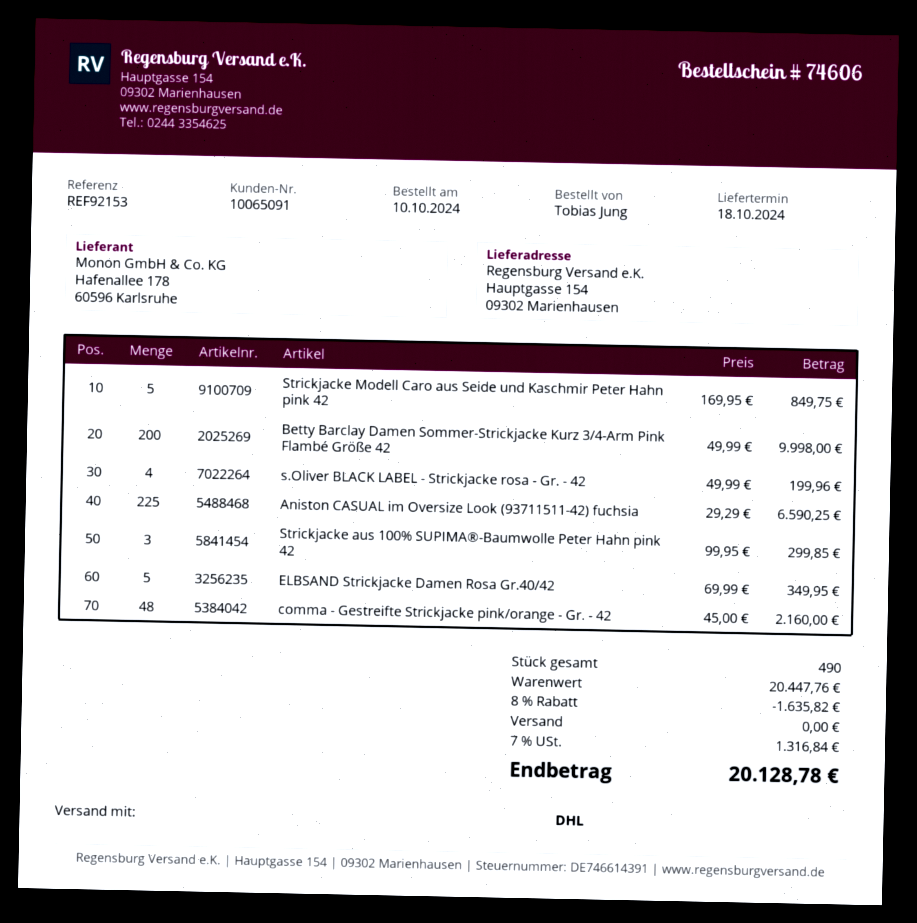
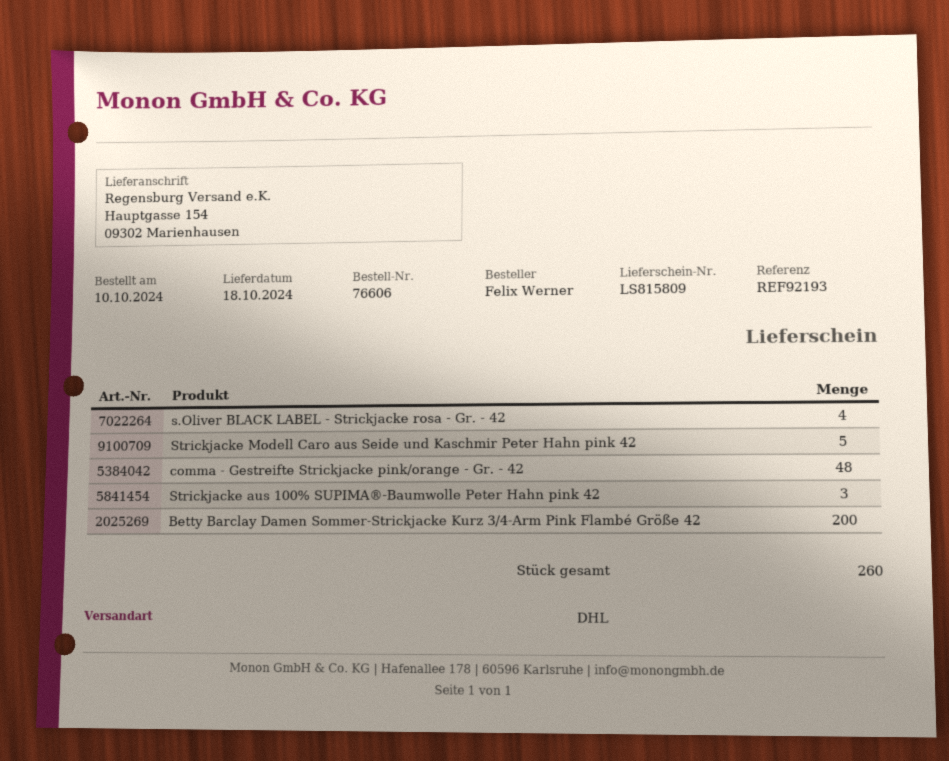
order number: 74606 -> 76606
reference: REF92153 -> REF92193
ordered by: Tobias Jung -> Felix Werner
Aniston CASUAL im Oversize Look (93711511-42) fuchsia: 225 -> none
ELBSAND Strickjacke Damen Rosa Gr.40/42: 5 -> none
total quantity: 490 -> 260

